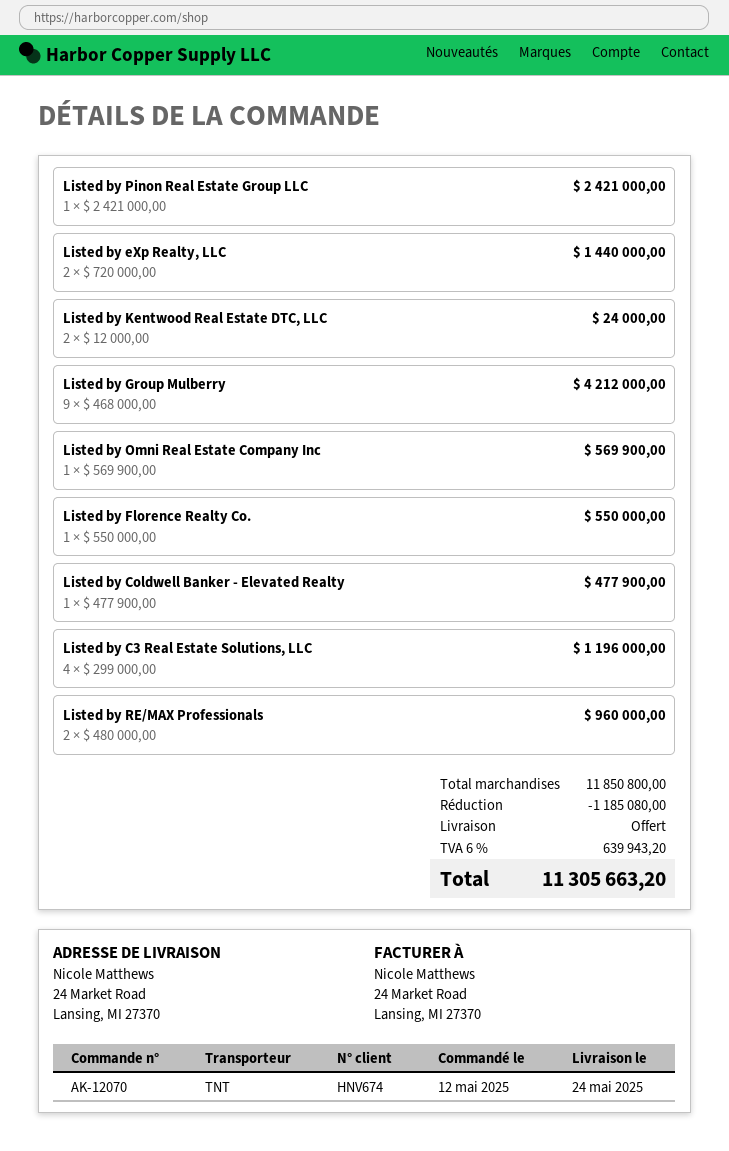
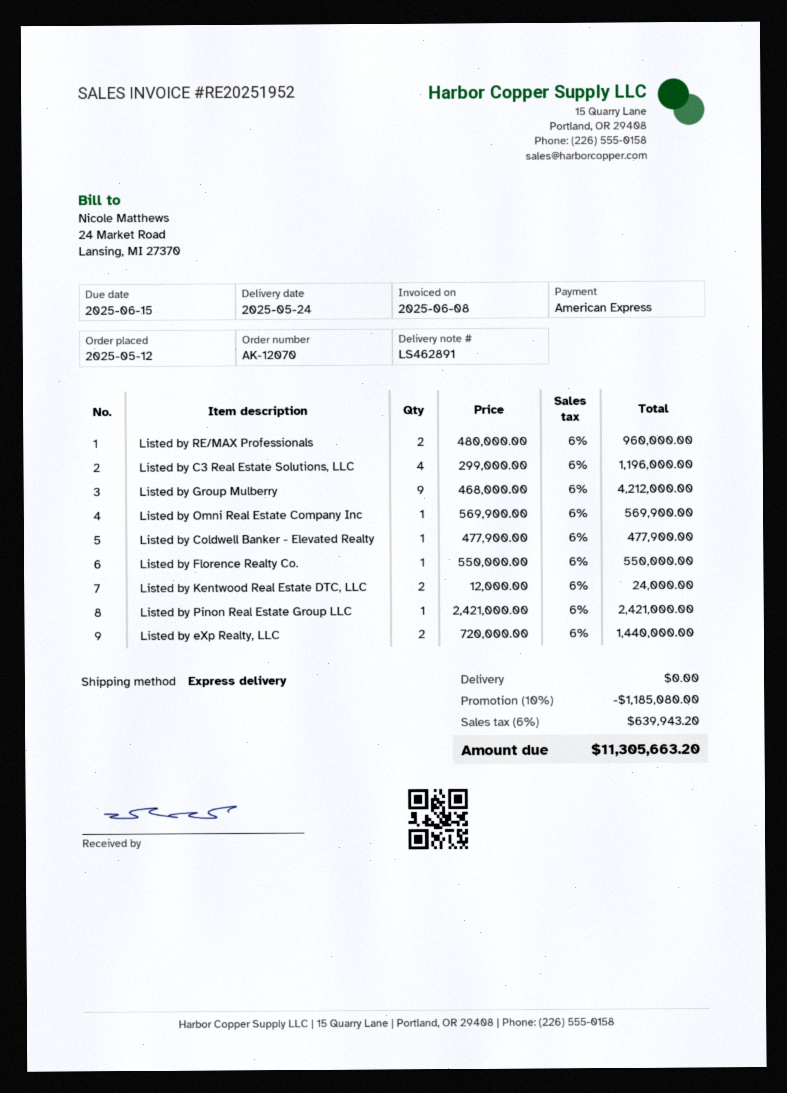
shipping method: TNT -> express

